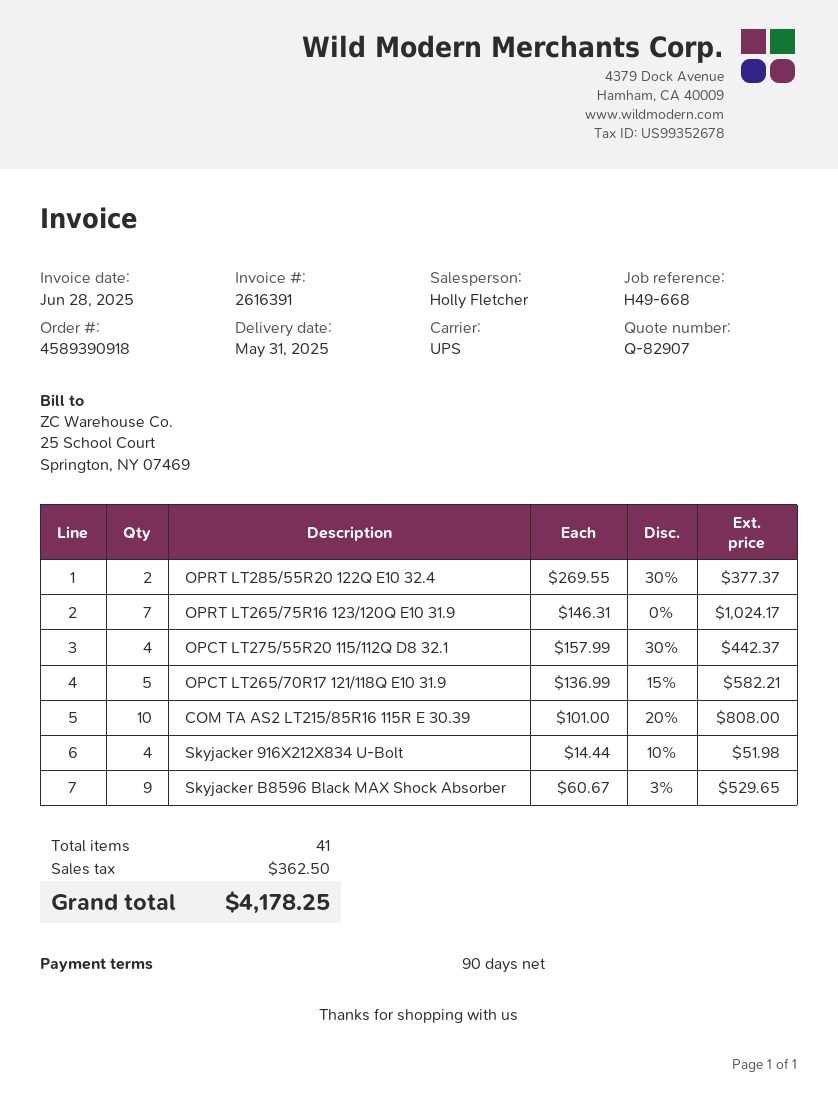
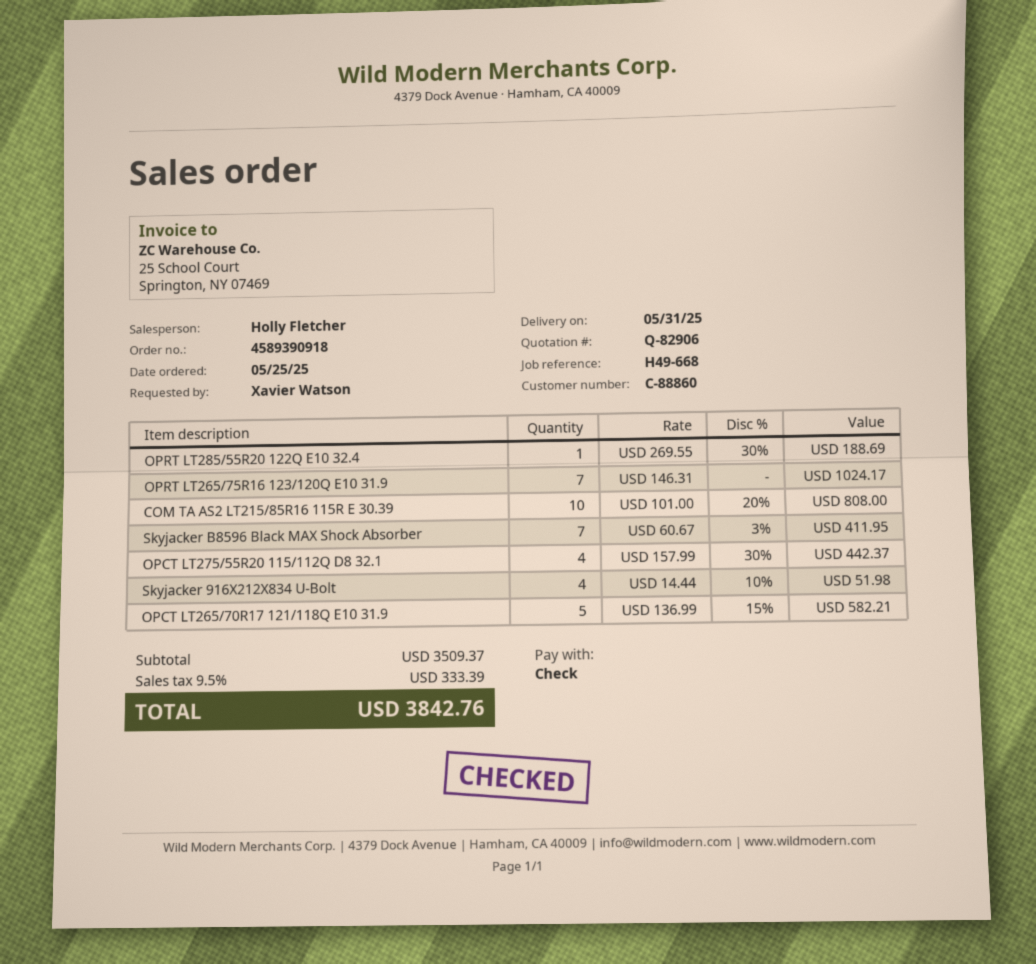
quote number: Q-82907 -> Q-82906
OPRT LT285/55R20 122Q E10 32.4: 2 x 269.55 - 30% = 377.37 -> 1 x 269.55 - 30% = 188.69
Skyjacker B8596 Black MAX Shock Absorber: 9 x 60.67 - 3% = 529.65 -> 7 x 60.67 - 3% = 411.95
tax: 362.50 -> 333.39
total: 4178.25 -> 3842.76

